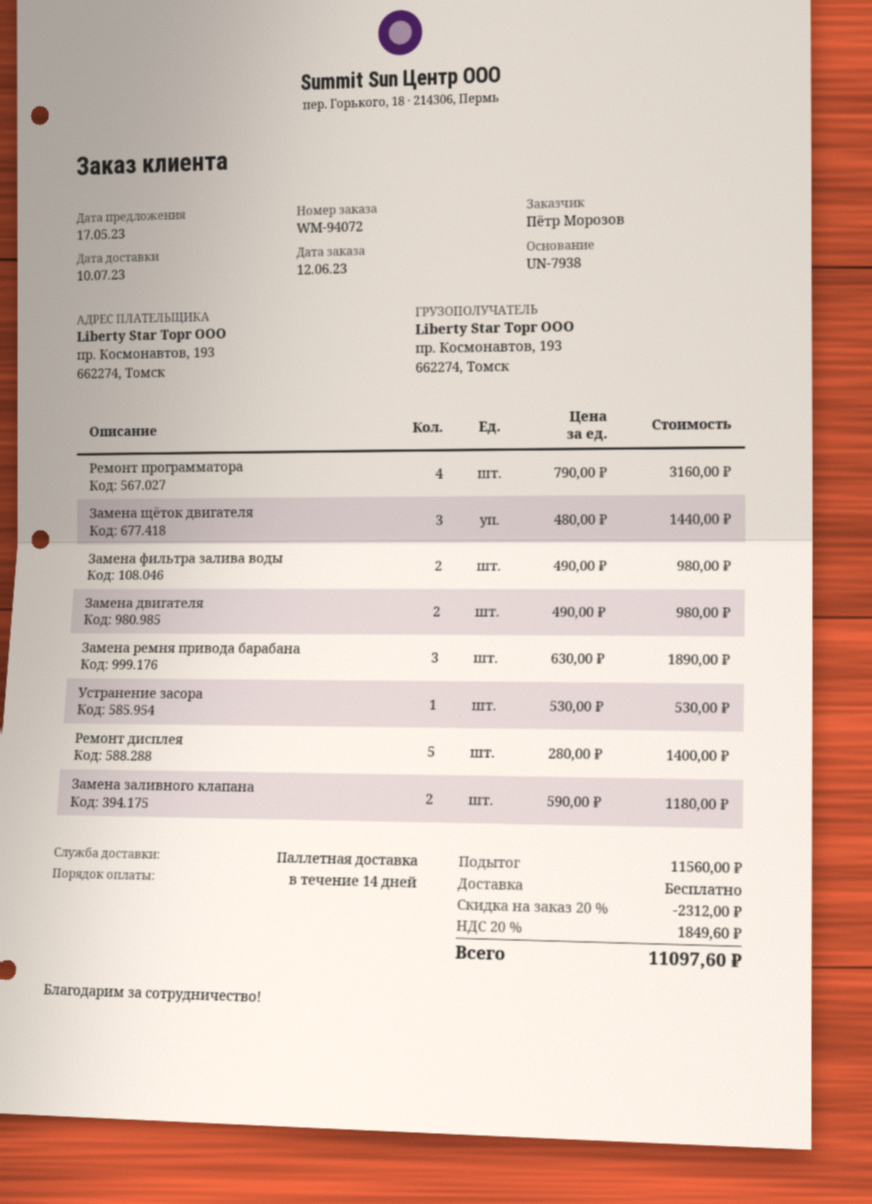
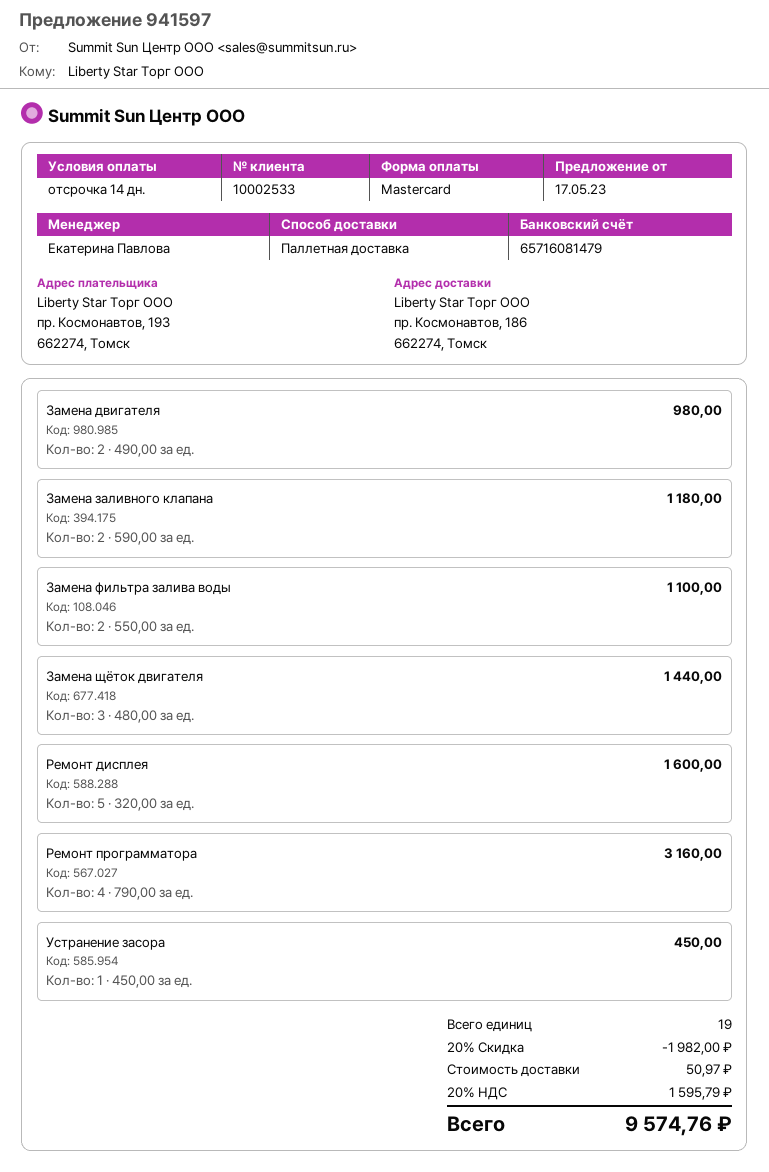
ship to: пр. Космонавтов, 193, 662274, Томск -> пр. Космонавтов, 186, 662274, Томск
Замена фильтра залива воды: 2 x 490.00 = 980.00 -> 2 x 550.00 = 1100.00
Замена ремня привода барабана: 3 x 630.00 = 1890.00 -> none
Устранение засора: 1 x 530.00 = 530.00 -> 1 x 450.00 = 450.00
Ремонт дисплея: 5 x 280.00 = 1400.00 -> 5 x 320.00 = 1600.00
discount: 20% = 2312.00 -> 20% = 1982.00
shipping: 0.00 -> 50.97
tax: 20% = 1849.60 -> 20% = 1595.79
total: 11097.60 -> 9574.76

